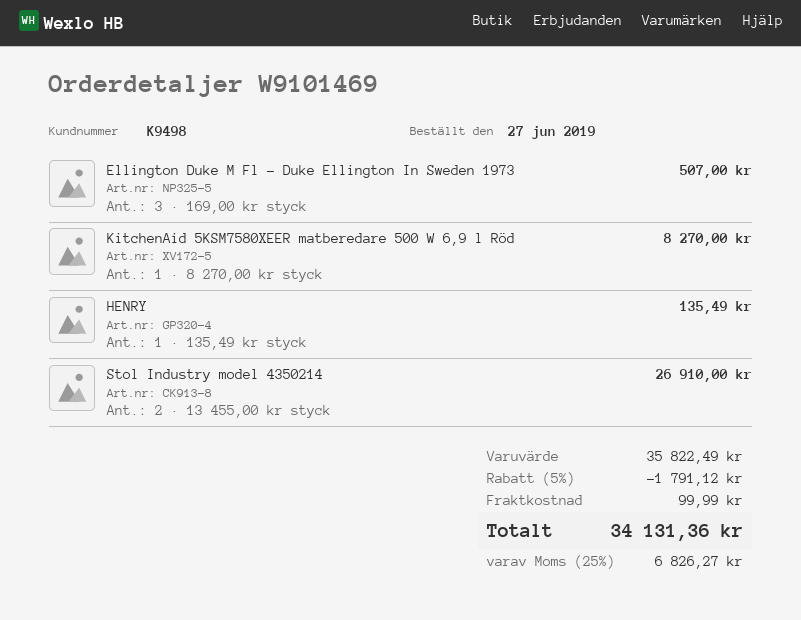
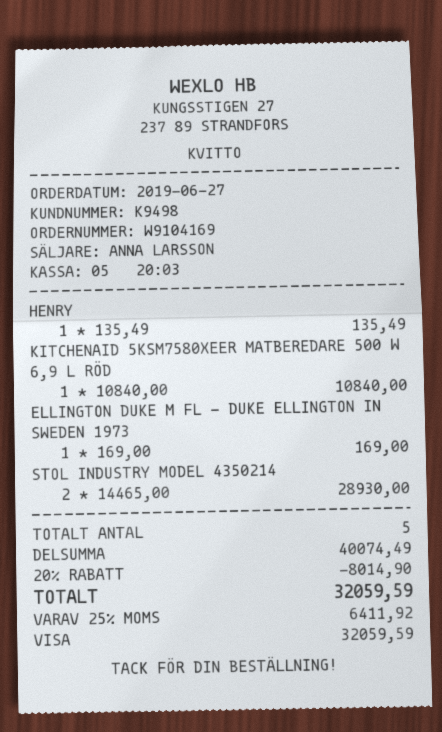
order number: W9101469 -> W9104169
Ellington Duke M Fl - Duke Ellington In Sweden 1973: 3 x 169.00 = 507.00 -> 1 x 169.00 = 169.00
KitchenAid 5KSM7580XEER matberedare 500 W 6,9 l Röd: 1 x 8270.00 = 8270.00 -> 1 x 10840.00 = 10840.00
Stol Industry model 4350214: 2 x 13455.00 = 26910.00 -> 2 x 14465.00 = 28930.00
subtotal: 35822.49 -> 40074.49
discount: 5% = 1791.12 -> 20% = 8014.90
shipping: 99.99 -> none
tax: 25% = 6826.27 -> 25% = 6411.92
total: 34131.36 -> 32059.59

